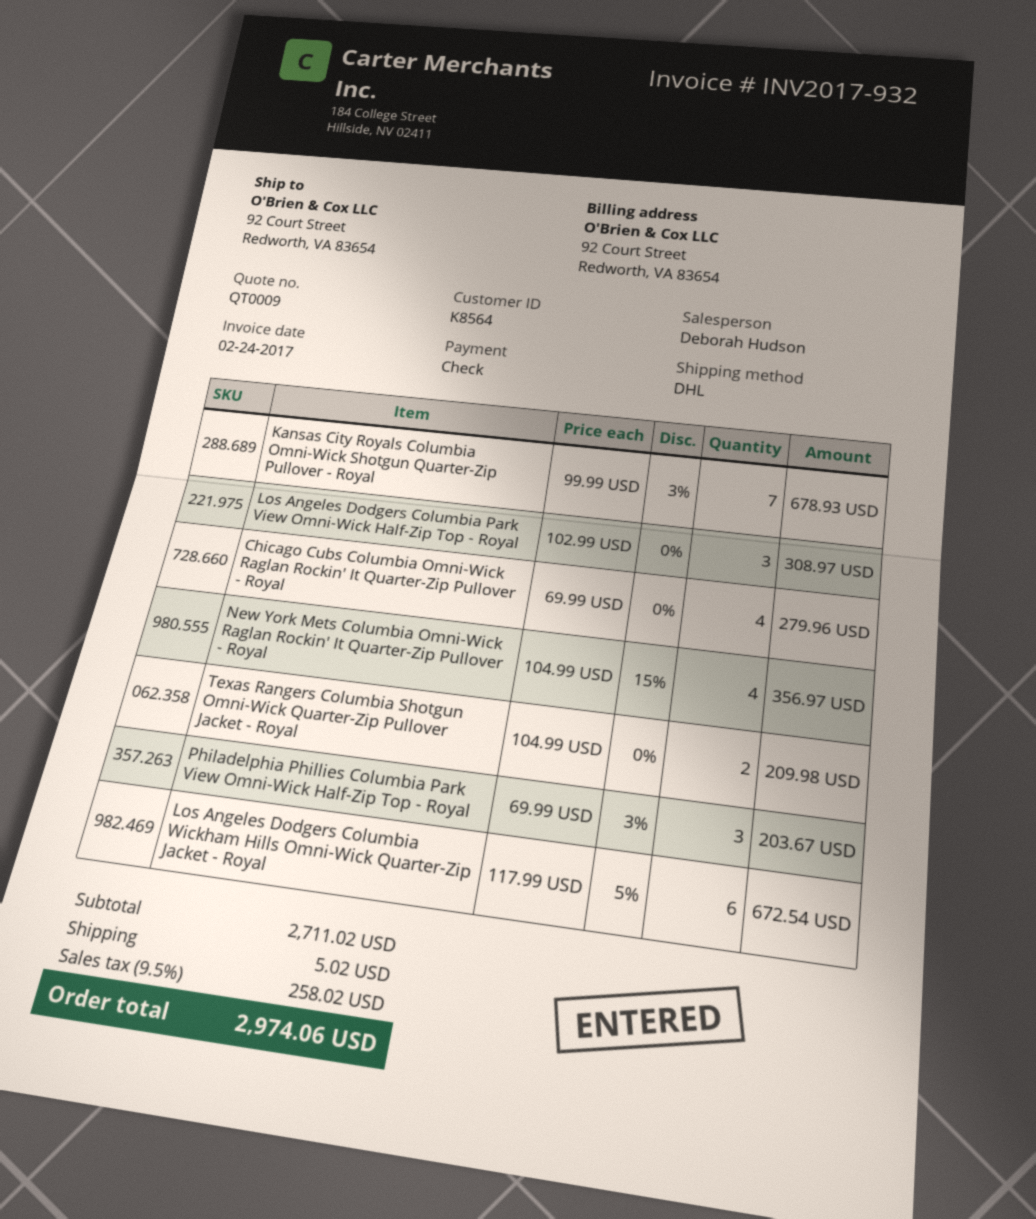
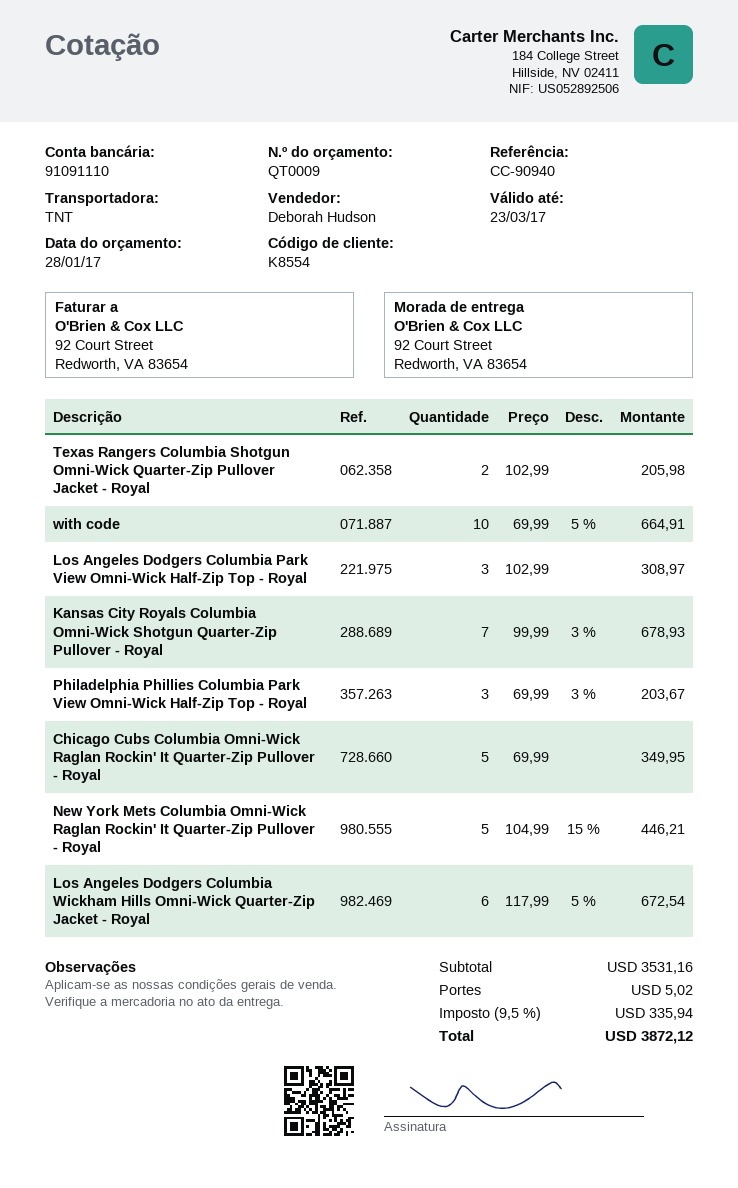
customer number: K8564 -> K8554
shipping method: DHL -> TNT
Chicago Cubs Columbia Omni-Wick Raglan Rockin' It Quarter-Zip Pullover - Royal: 4 x 69.99 = 279.96 -> 5 x 69.99 = 349.95
New York Mets Columbia Omni-Wick Raglan Rockin' It Quarter-Zip Pullover - Royal: 4 x 104.99 - 15% = 356.97 -> 5 x 104.99 - 15% = 446.21
Texas Rangers Columbia Shotgun Omni-Wick Quarter-Zip Pullover Jacket - Royal: 2 x 104.99 = 209.98 -> 2 x 102.99 = 205.98
with code: none -> 10 x 69.99 - 5% = 664.91
subtotal: 2711.02 -> 3531.16
tax: 9.5% = 258.02 -> 9.5% = 335.94
total: 2974.06 -> 3872.12

